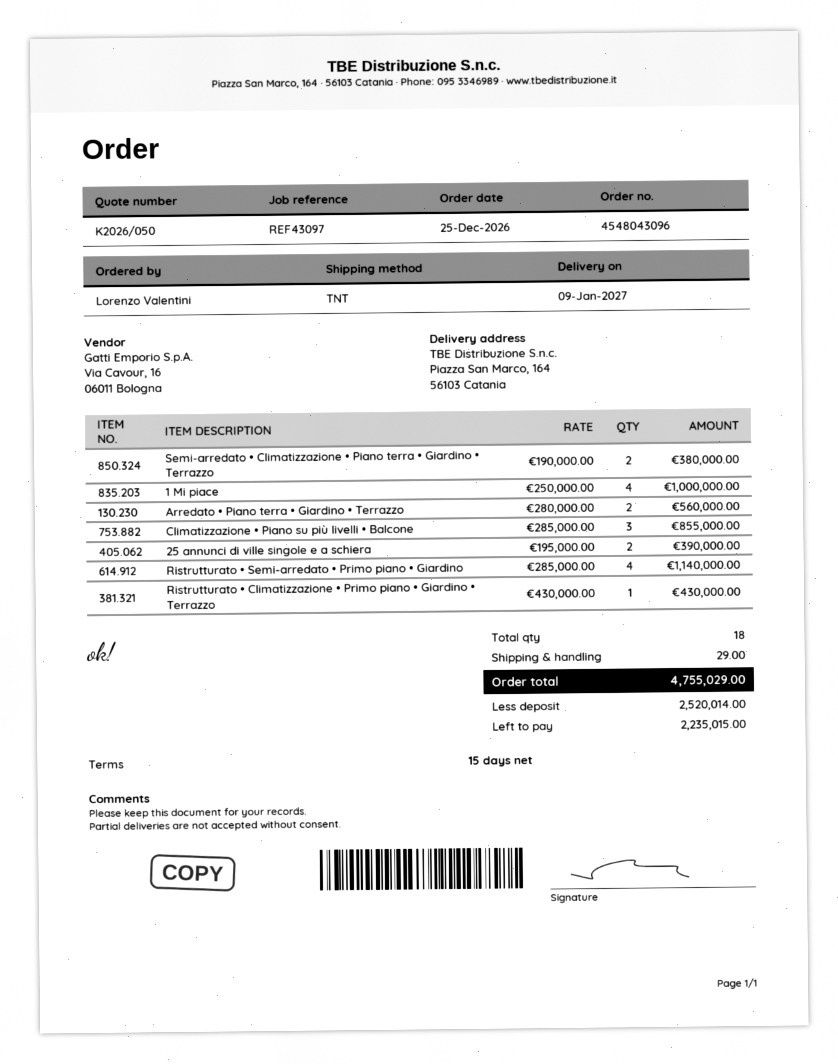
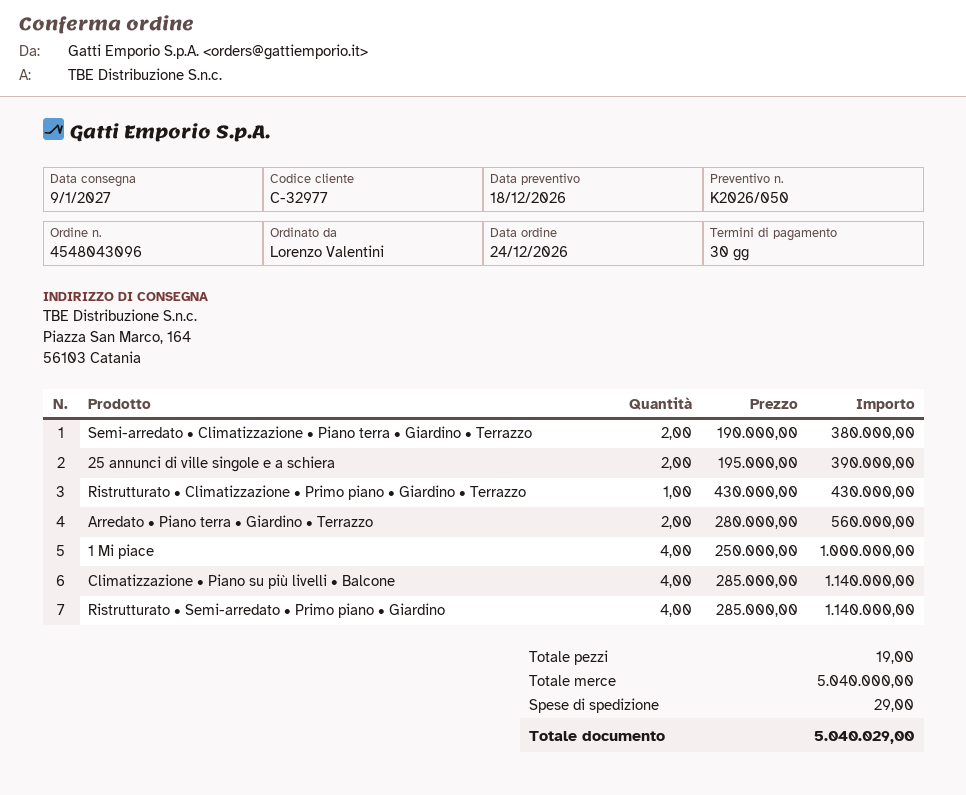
order date: 2026-12-25 -> 2026-12-24
payment terms: 15 days -> 30 days
Climatizzazione • Piano su più livelli • Balcone: 3 x 285000.00 = 855000.00 -> 4 x 285000.00 = 1140000.00
total quantity: 18 -> 19
total: 4755029.00 -> 5040029.00

